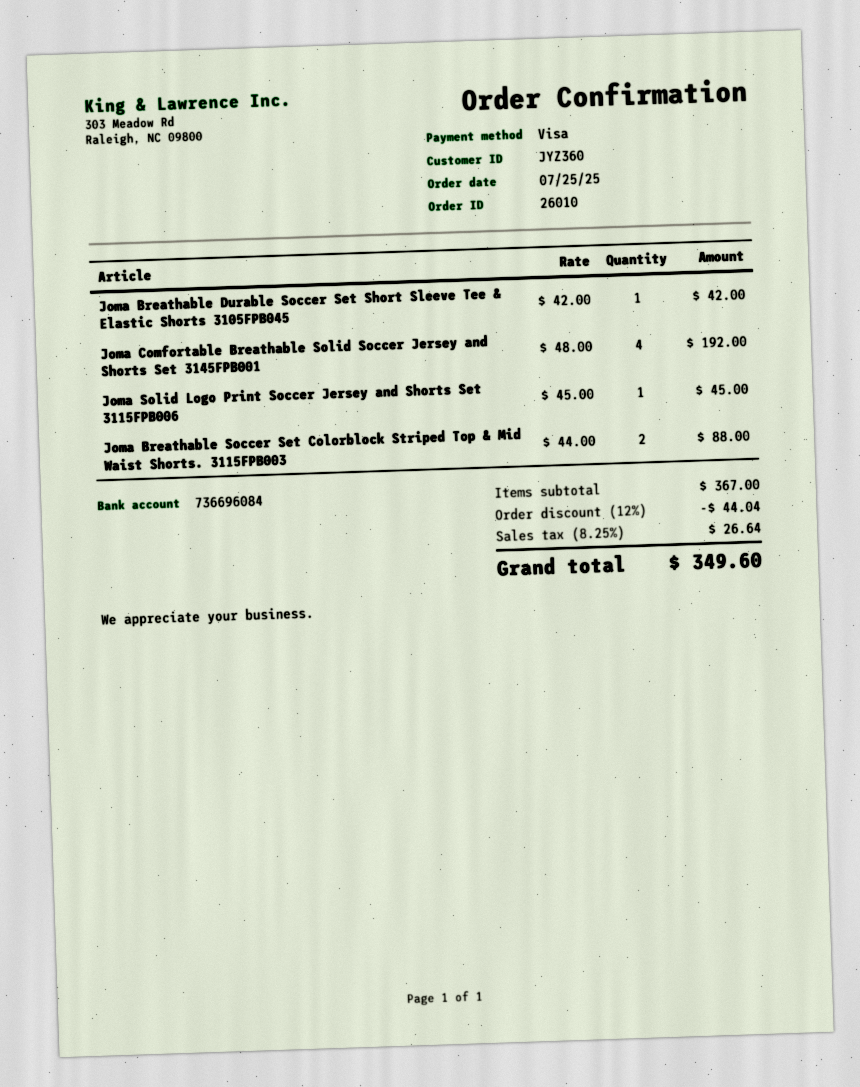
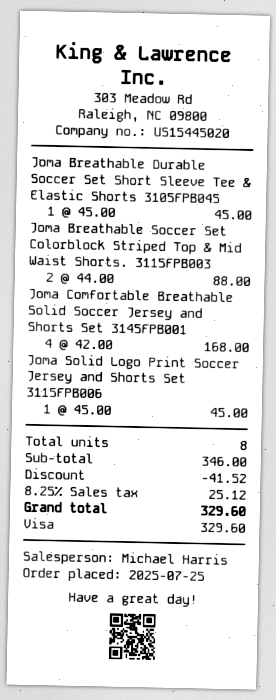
Joma Breathable Durable Soccer Set Short Sleeve Tee & Elastic Shorts 3105FPB045: 1 x 42.00 = 42.00 -> 1 x 45.00 = 45.00
Joma Comfortable Breathable Solid Soccer Jersey and Shorts Set 3145FPB001: 4 x 48.00 = 192.00 -> 4 x 42.00 = 168.00
subtotal: 367.00 -> 346.00
discount: 44.04 -> 41.52
tax: 8.25% = 26.64 -> 8.25% = 25.12
total: 349.60 -> 329.60

